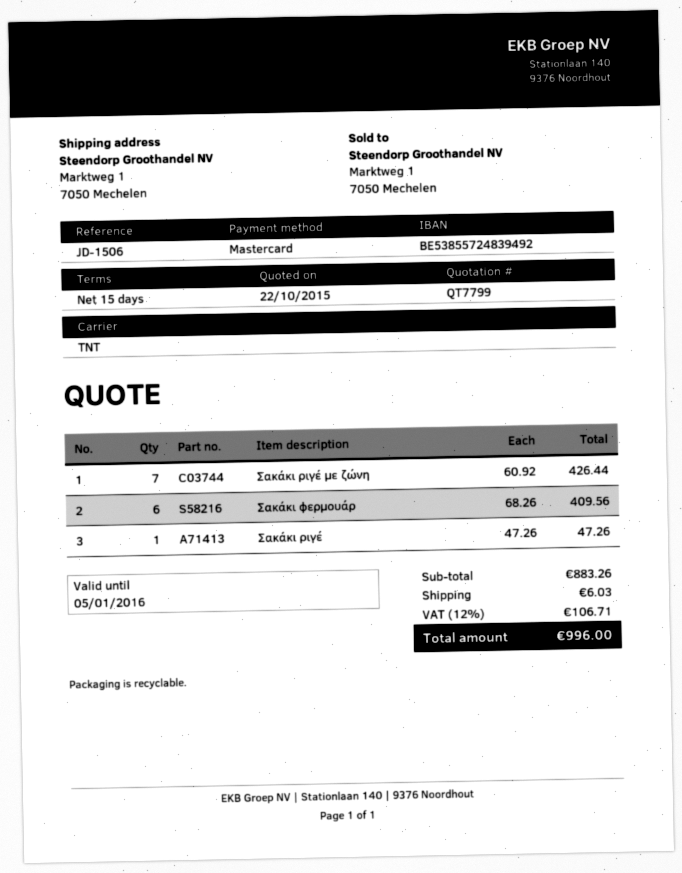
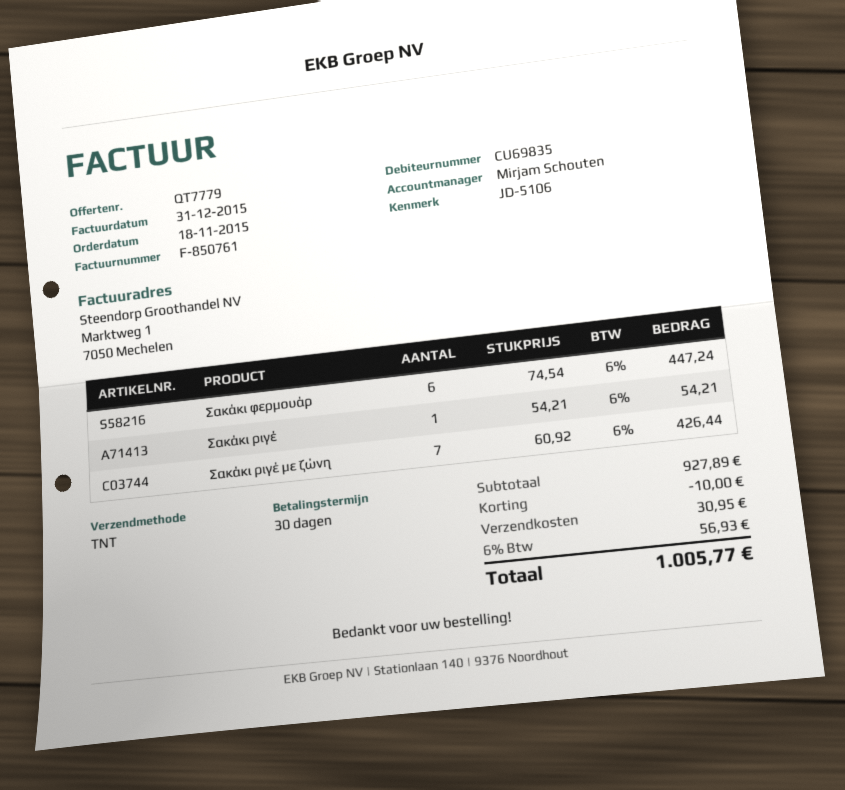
quote number: QT7799 -> QT7779
payment terms: 15 days -> 30 days
reference: JD-1506 -> JD-5106
Σακάκι φερμουάρ: 6 x 68.26 = 409.56 -> 6 x 74.54 = 447.24
Σακάκι ριγέ: 1 x 47.26 = 47.26 -> 1 x 54.21 = 54.21
subtotal: 883.26 -> 927.89
discount: none -> 10.00
shipping: 6.03 -> 30.95
tax: 12% = 106.71 -> 6% = 56.93
total: 996.00 -> 1005.77

